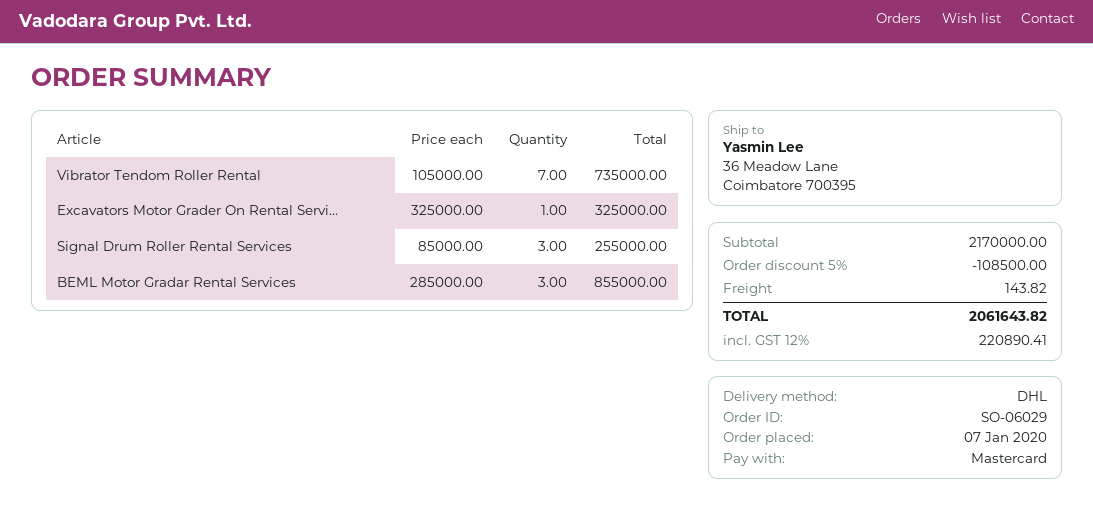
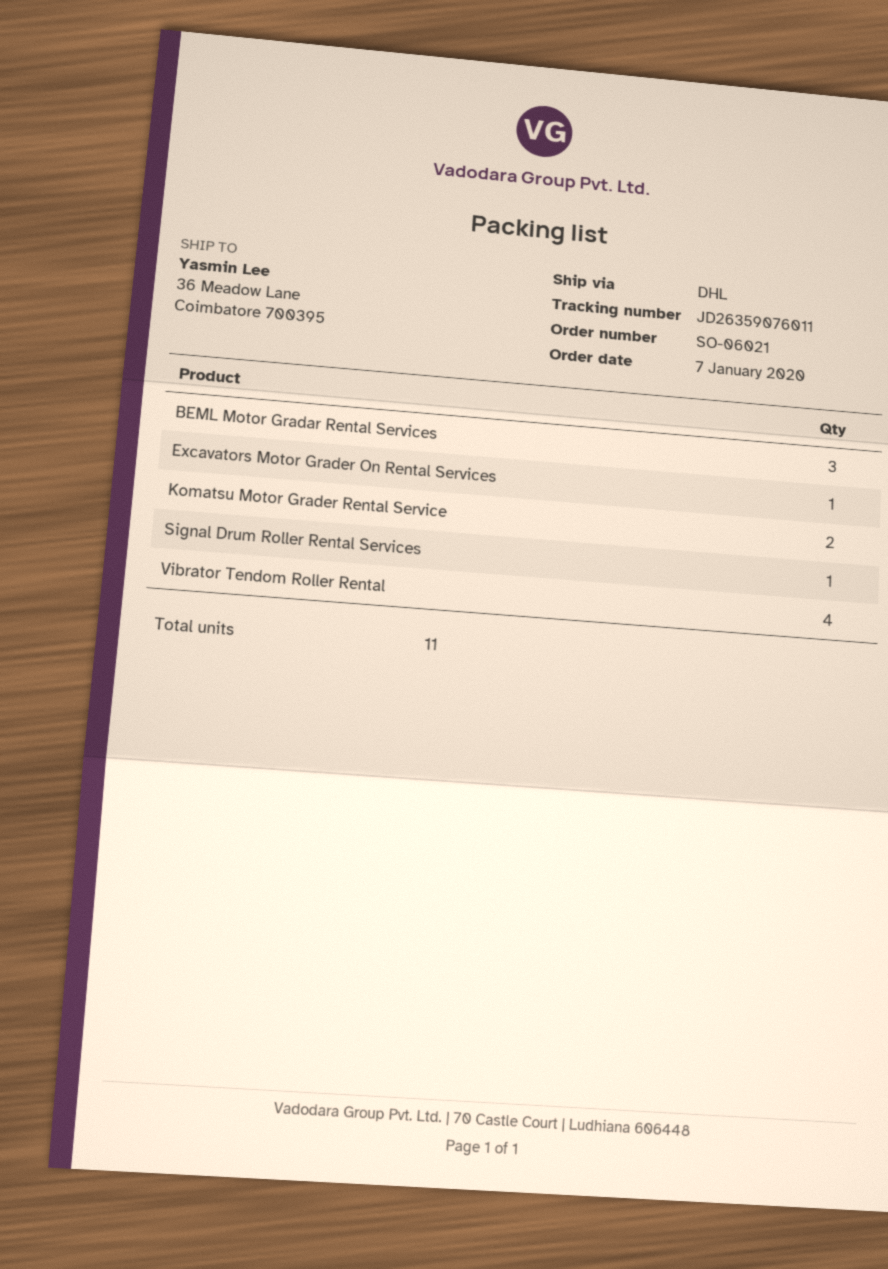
order number: SO-06029 -> SO-06021
Vibrator Tendom Roller Rental: 7 -> 4
Signal Drum Roller Rental Services: 3 -> 1
Komatsu Motor Grader Rental Service: none -> 2

